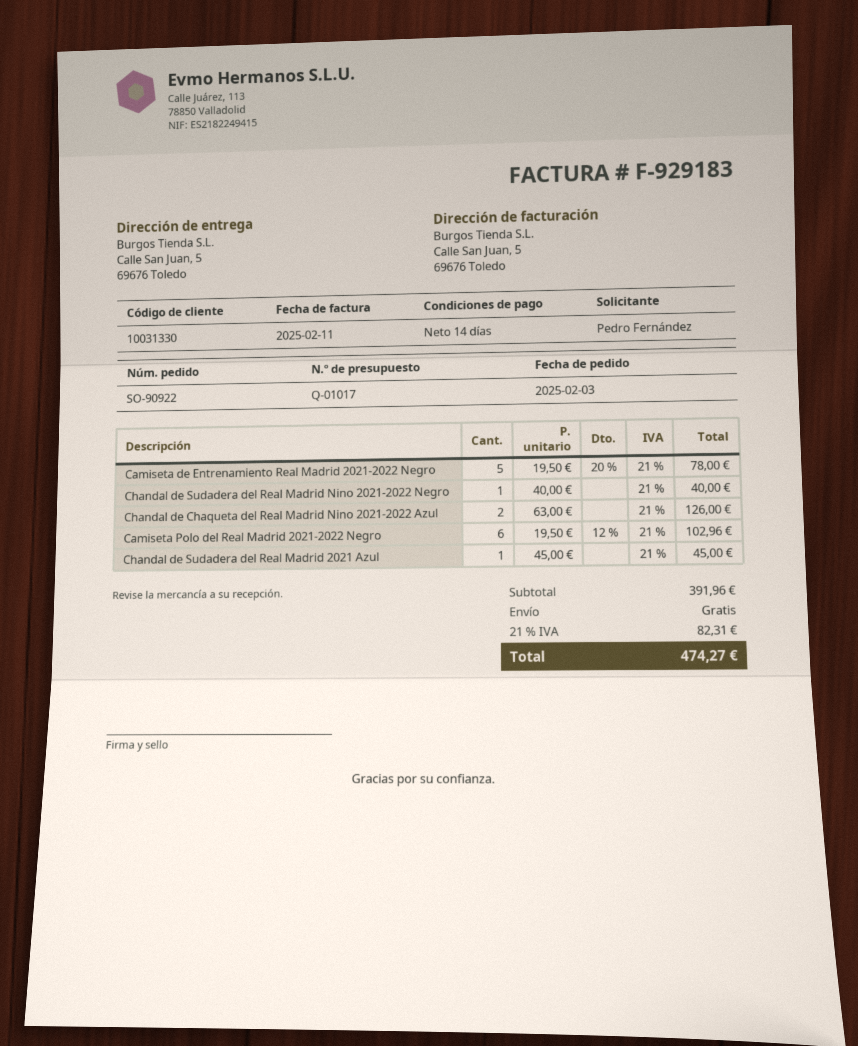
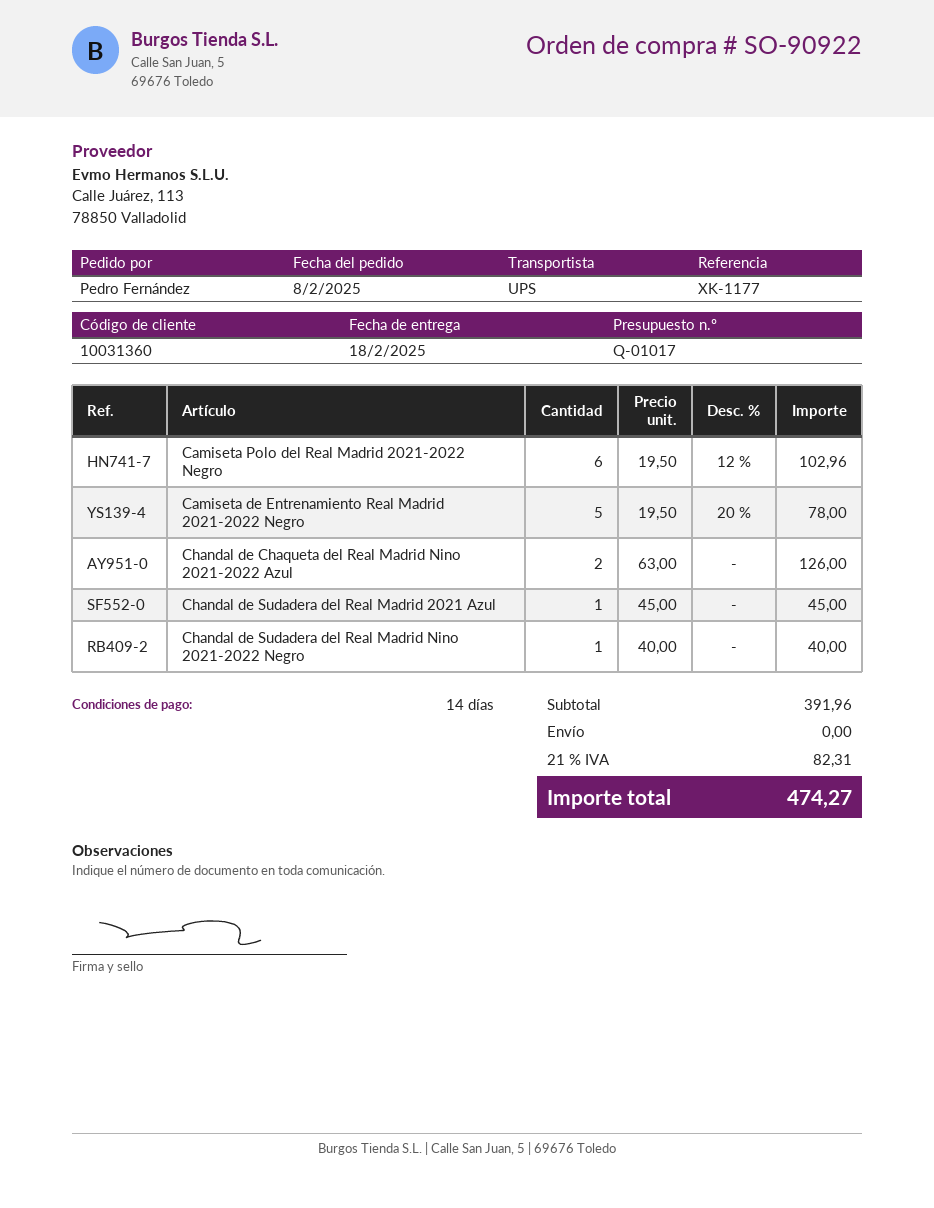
order date: 2025-02-03 -> 2025-02-08
customer number: 10031330 -> 10031360

